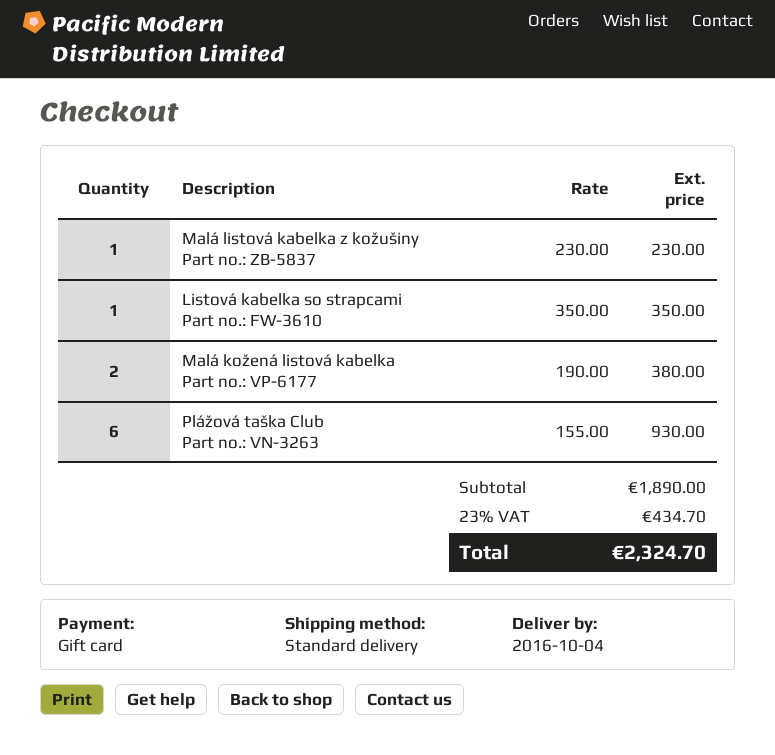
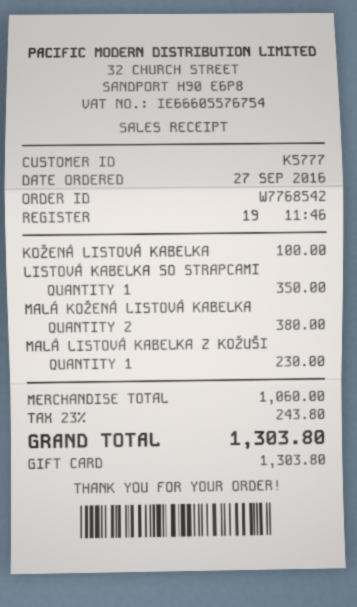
Plážová taška Club: 6 for 930.00 -> none
KOŽENÁ LISTOVÁ KABELKA: none -> 1 for 100.00
subtotal: 1890.00 -> 1060.00
tax: 23% = 434.70 -> 23% = 243.80
total: 2324.70 -> 1303.80

